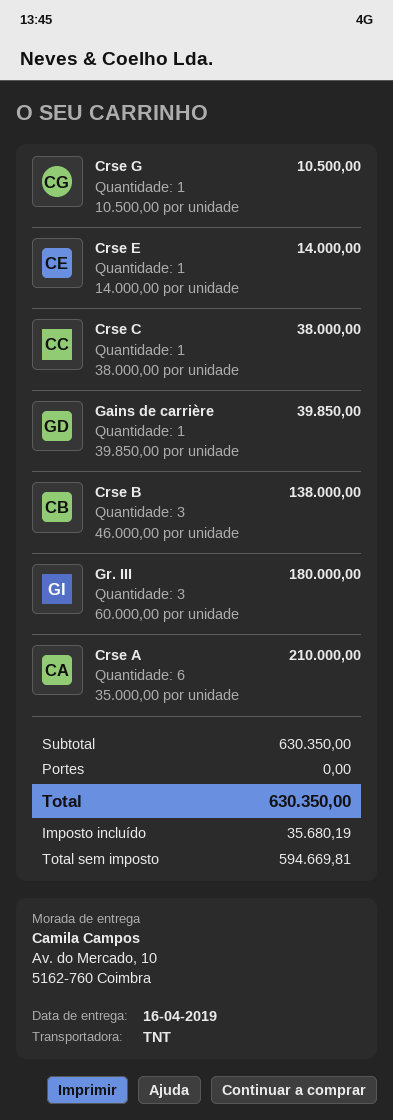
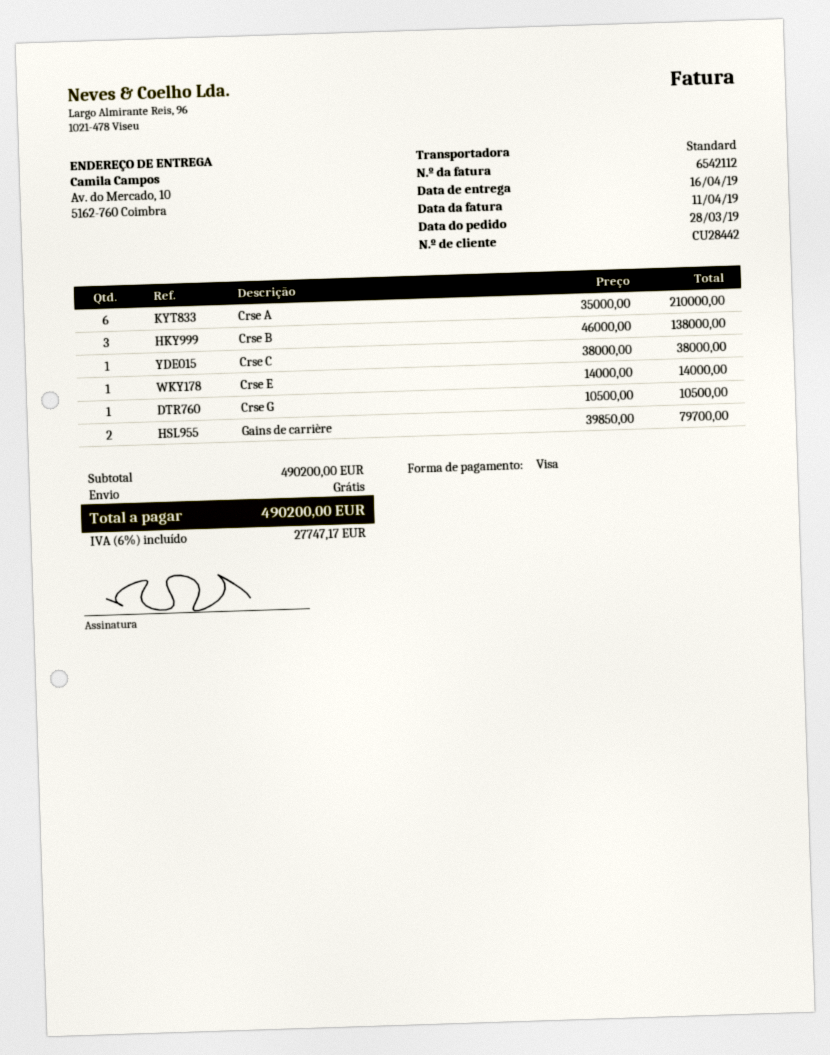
shipping method: TNT -> standard
Gains de carrière: 1 x 39850.00 = 39850.00 -> 2 x 39850.00 = 79700.00
Gr. III: 3 x 60000.00 = 180000.00 -> none
subtotal: 630350.00 -> 490200.00
tax: 35680.19 -> 27747.17
total: 630350.00 -> 490200.00

